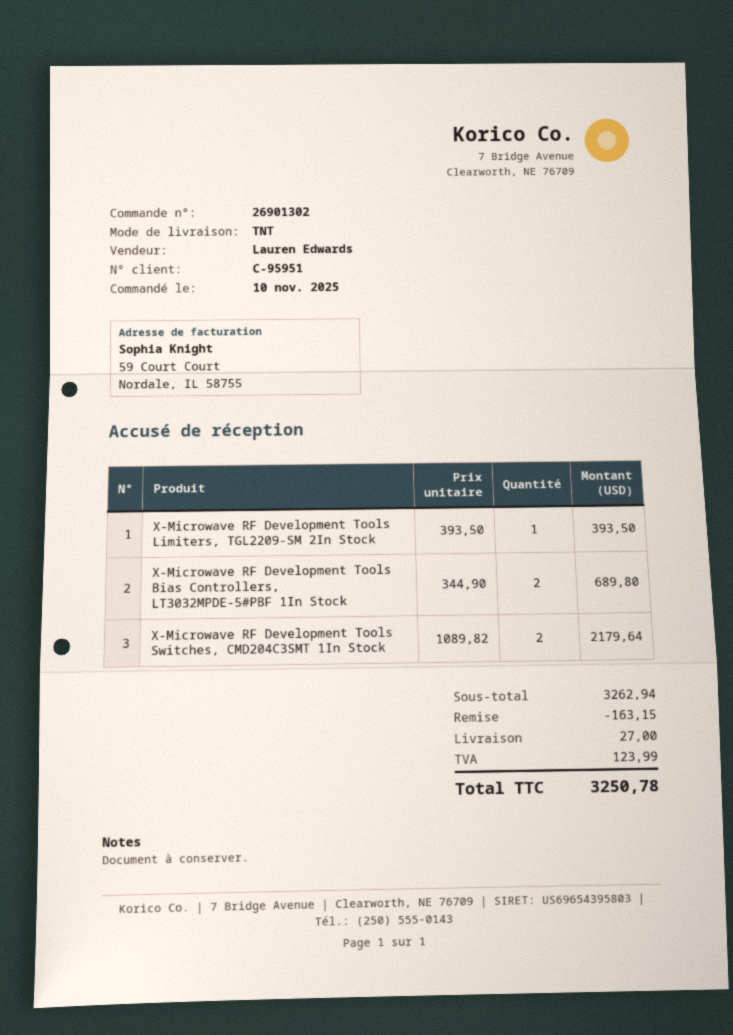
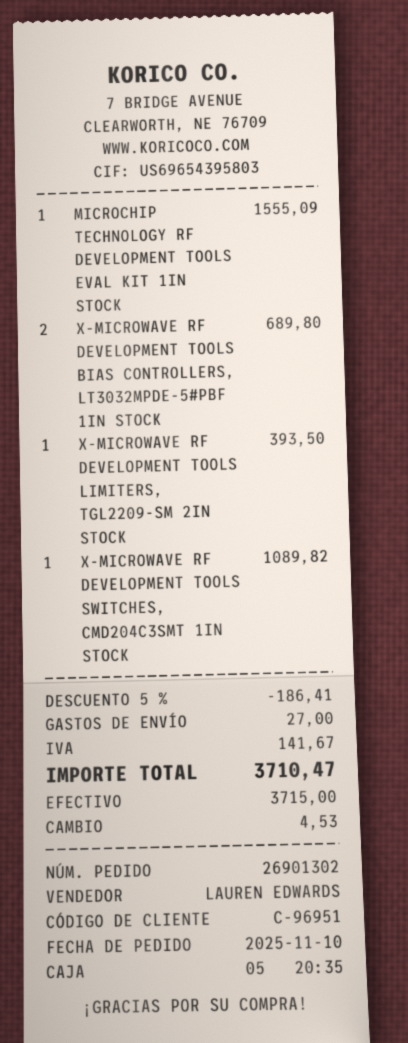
customer number: C-95951 -> C-96951
X-Microwave RF Development Tools Switches, CMD204C3SMT 1In Stock: 2 for 2179.64 -> 1 for 1089.82
MICROCHIP TECHNOLOGY RF DEVELOPMENT TOOLS EVAL KIT 1IN STOCK: none -> 1 for 1555.09
discount: 163.15 -> 186.41
tax: 123.99 -> 141.67
total: 3250.78 -> 3710.47

